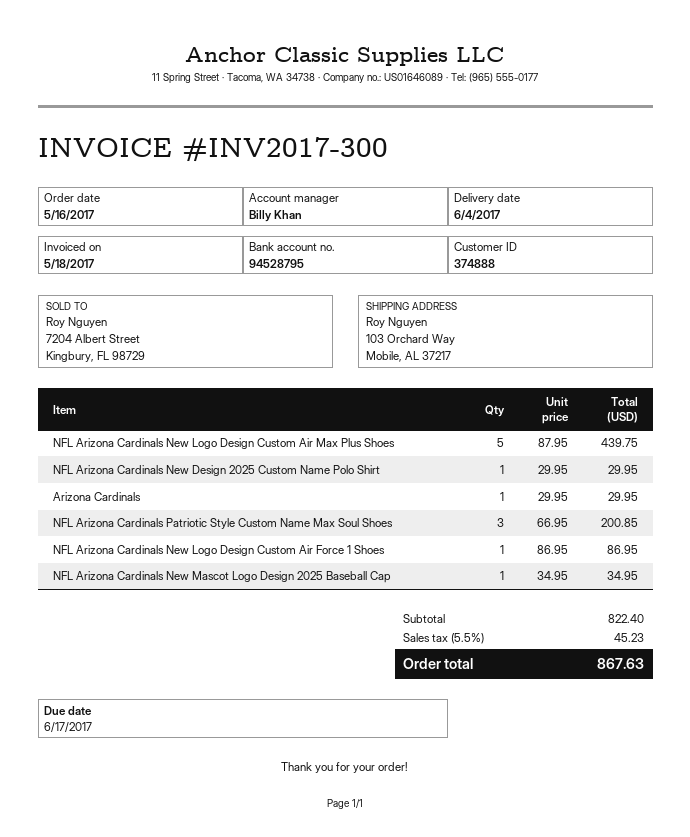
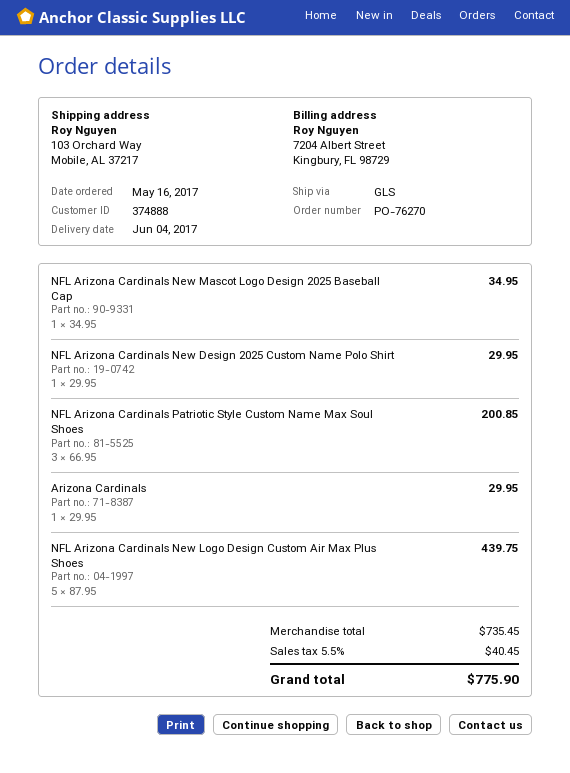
NFL Arizona Cardinals New Logo Design Custom Air Force 1 Shoes: 1 x 86.95 = 86.95 -> none
subtotal: 822.40 -> 735.45
tax: 5.5% = 45.23 -> 5.5% = 40.45
total: 867.63 -> 775.90

